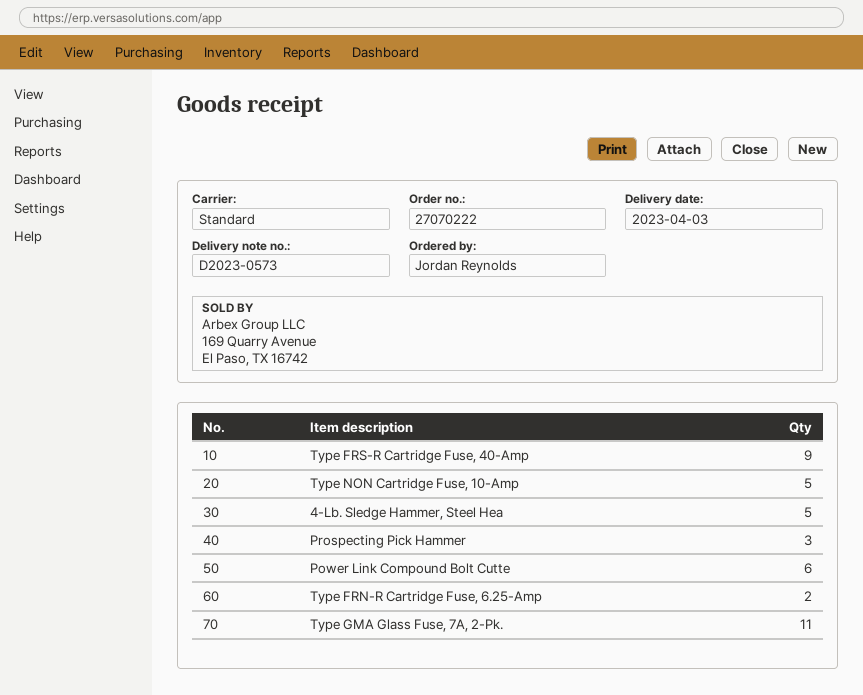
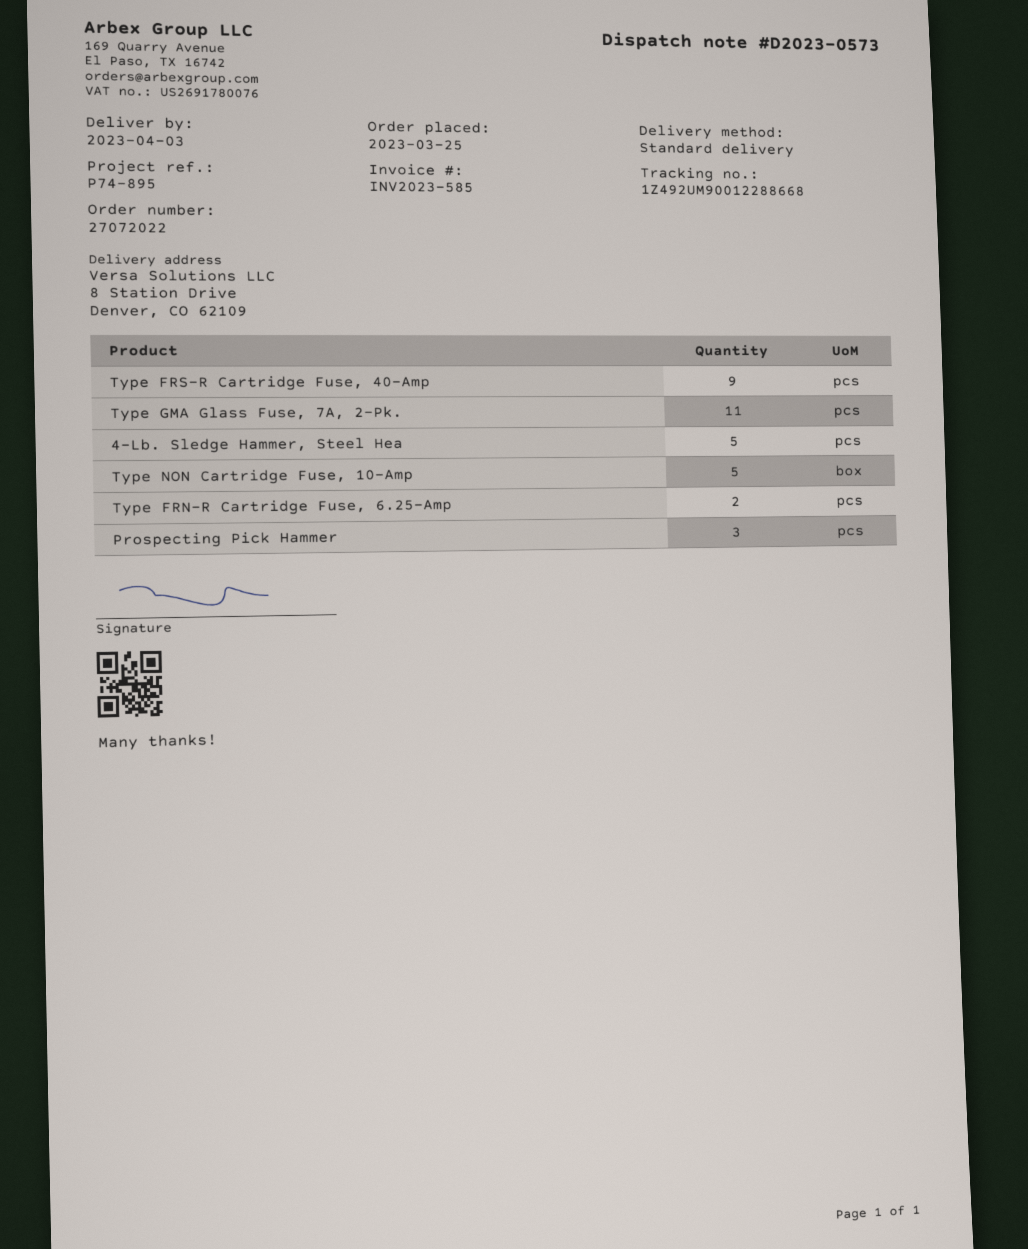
order number: 27070222 -> 27072022
Power Link Compound Bolt Cutte: 6 -> none

